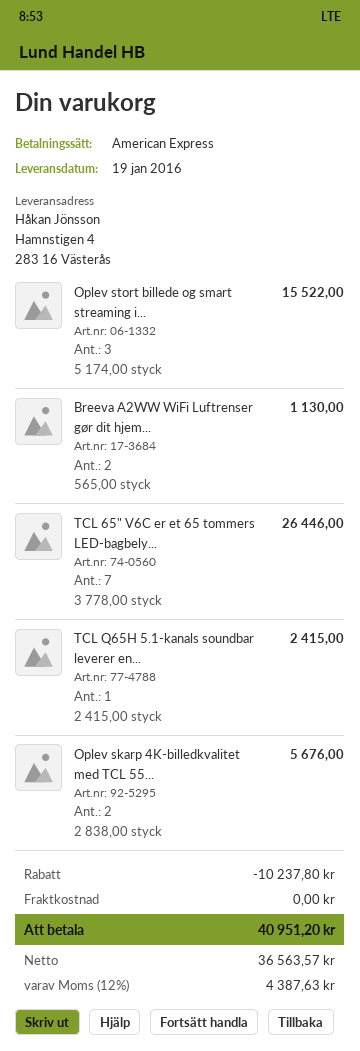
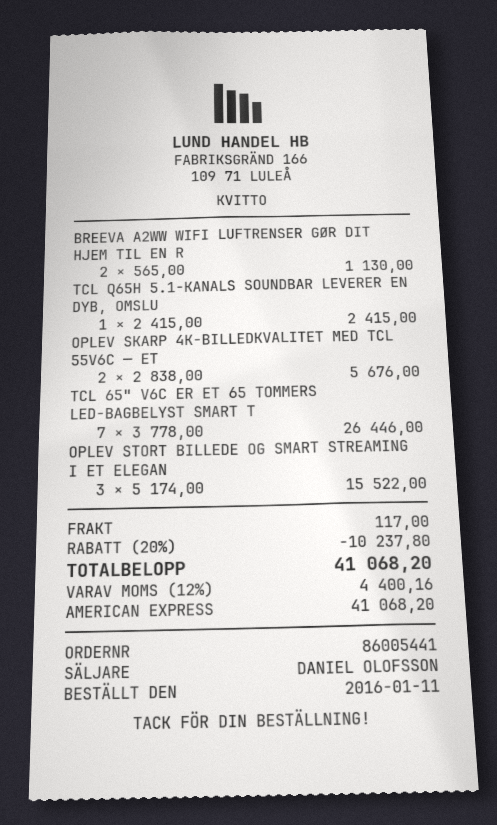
shipping: 0.00 -> 117.00
tax: 12% = 4387.63 -> 12% = 4400.16
total: 40951.20 -> 41068.20

